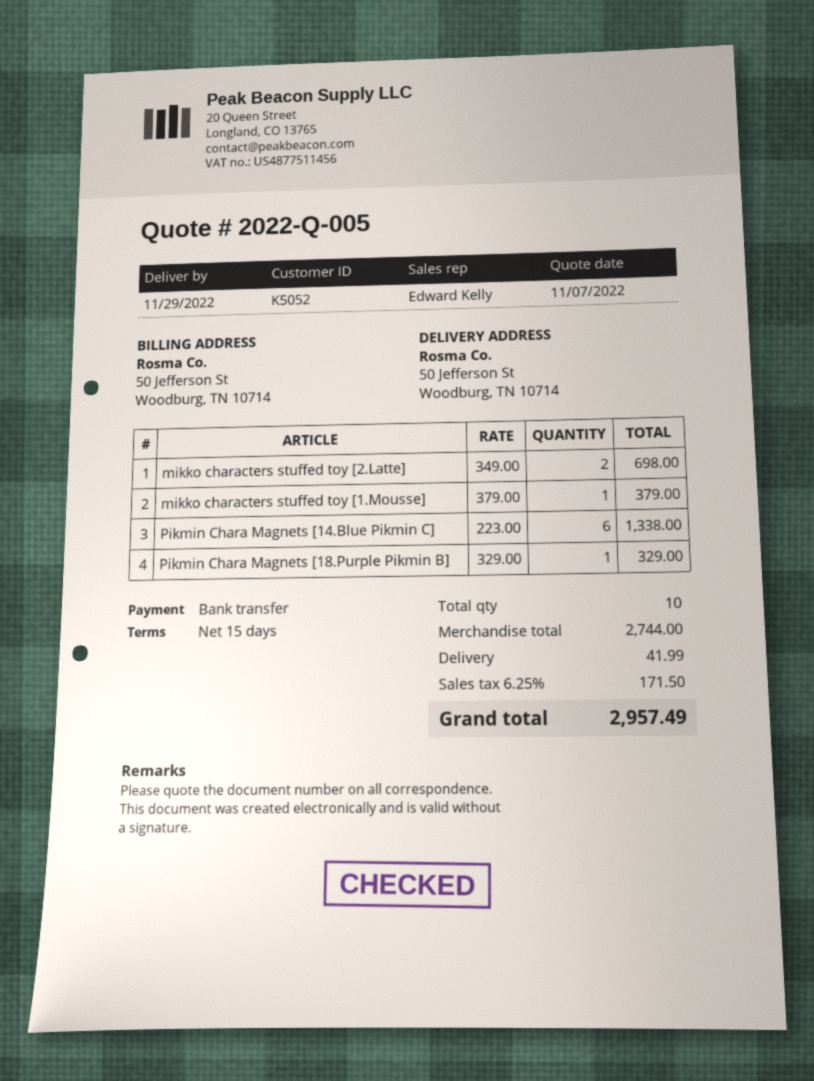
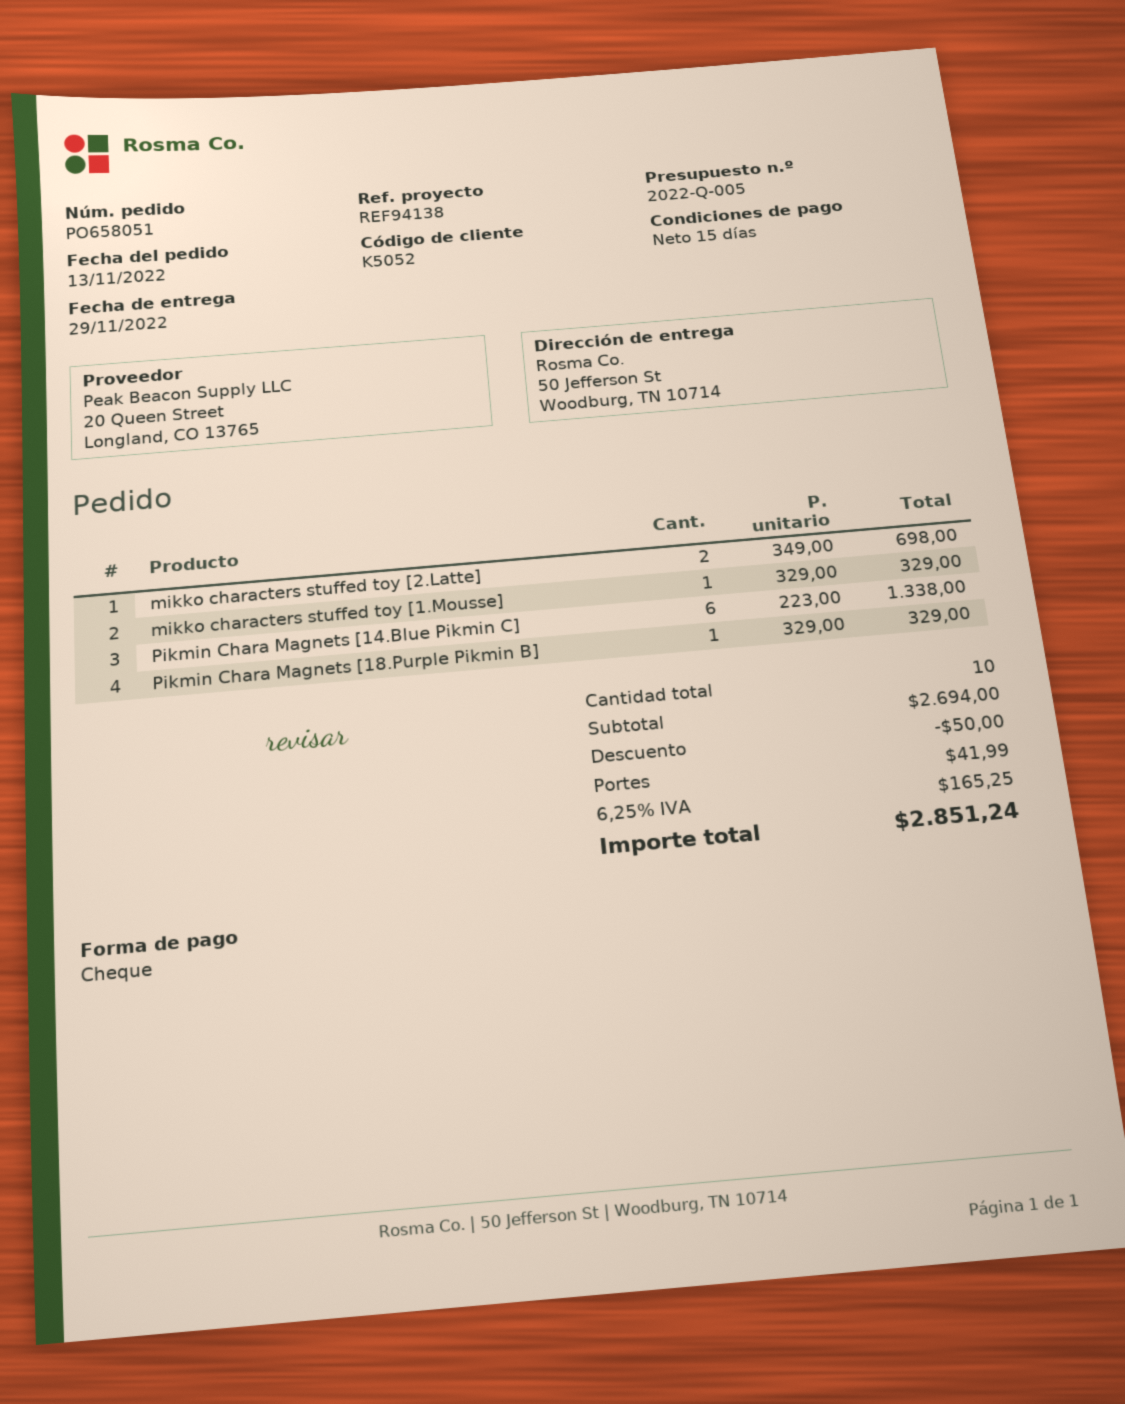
payment method: bank transfer -> cheque
mikko characters stuffed toy [1.Mousse]: 1 x 379.00 = 379.00 -> 1 x 329.00 = 329.00
subtotal: 2744.00 -> 2694.00
discount: none -> 50.00
tax: 6.25% = 171.50 -> 6.25% = 165.25
total: 2957.49 -> 2851.24

